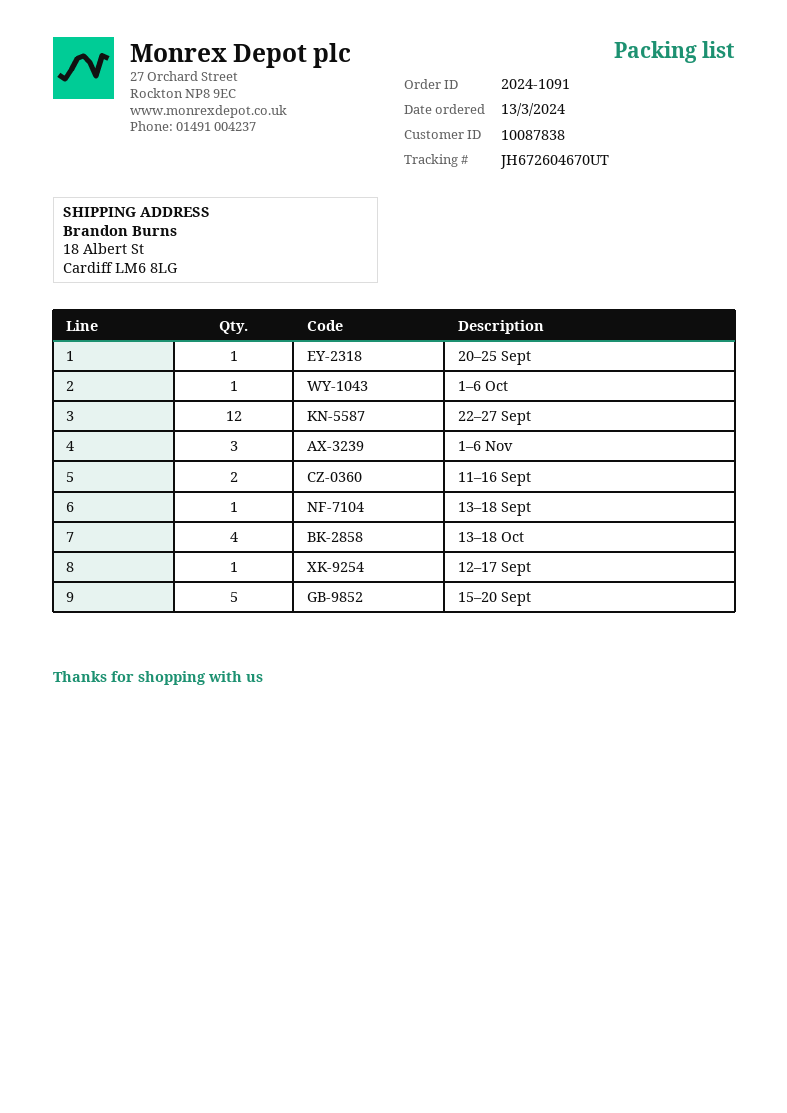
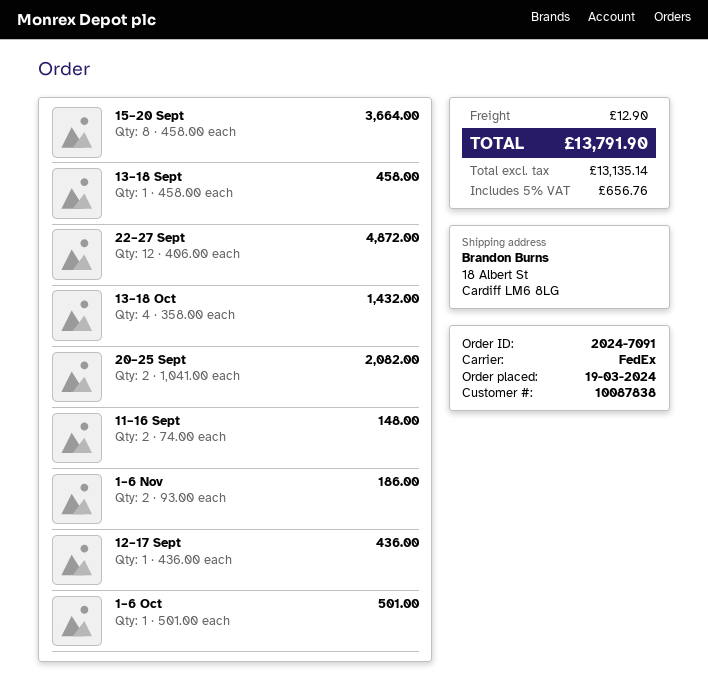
order number: 2024-1091 -> 2024-7091
order date: 2024-03-13 -> 2024-03-19
20–25 Sept: 1 -> 2
1–6 Nov: 3 -> 2
15–20 Sept: 5 -> 8

